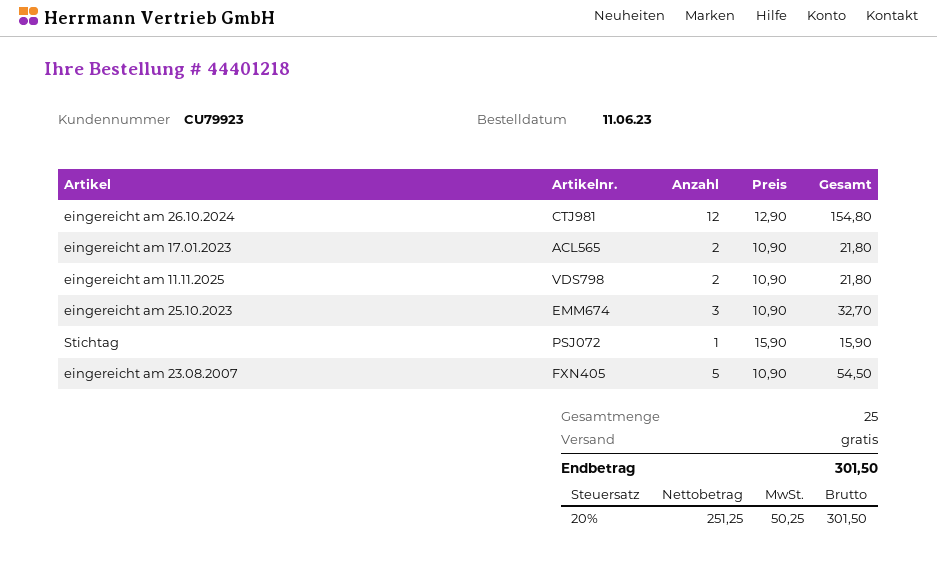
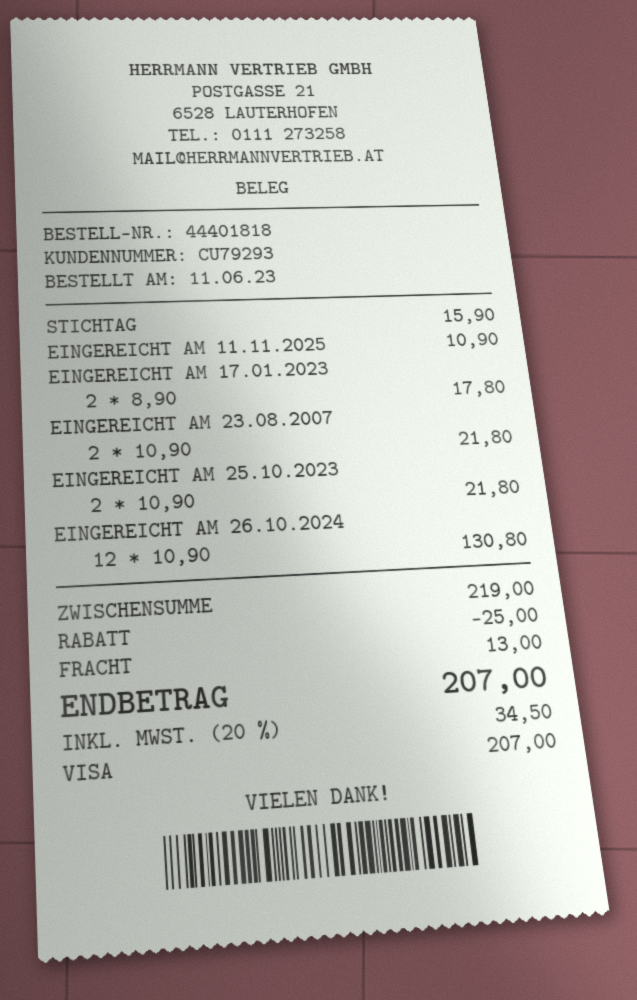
order number: 44401218 -> 44401818
customer number: CU79923 -> CU79293
eingereicht am 26.10.2024: 12 x 12.90 = 154.80 -> 12 x 10.90 = 130.80
eingereicht am 17.01.2023: 2 x 10.90 = 21.80 -> 2 x 8.90 = 17.80
eingereicht am 11.11.2025: 2 x 10.90 = 21.80 -> 1 x 10.90 = 10.90
eingereicht am 25.10.2023: 3 x 10.90 = 32.70 -> 2 x 10.90 = 21.80
eingereicht am 23.08.2007: 5 x 10.90 = 54.50 -> 2 x 10.90 = 21.80
discount: none -> 25.00
shipping: 0.00 -> 13.00
tax: 20% = 50.25 -> 20% = 34.50
total: 301.50 -> 207.00

